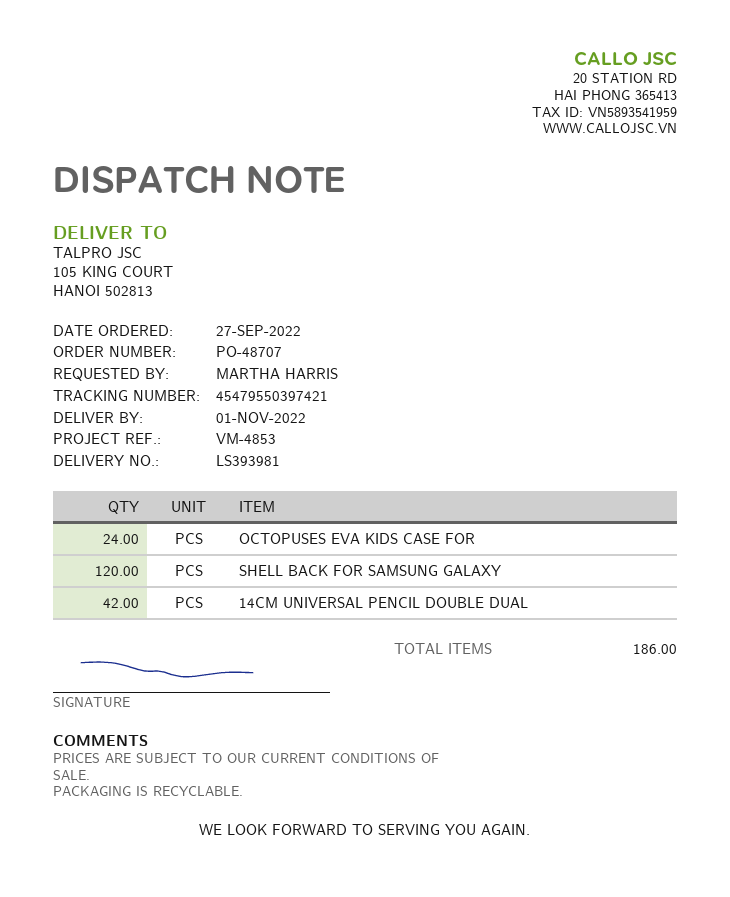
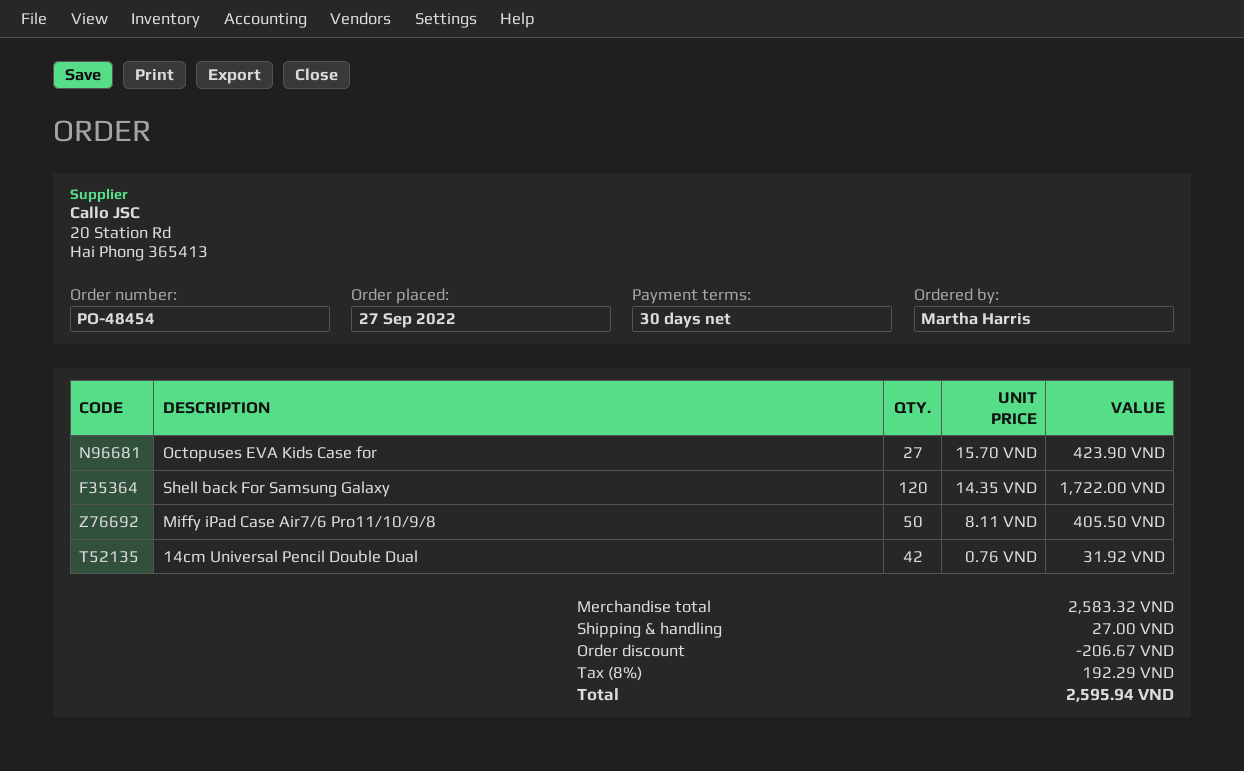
order number: PO-48707 -> PO-48454
OCTOPUSES EVA KIDS CASE FOR: 24 -> 27
Miffy iPad Case Air7/6 Pro11/10/9/8: none -> 50

